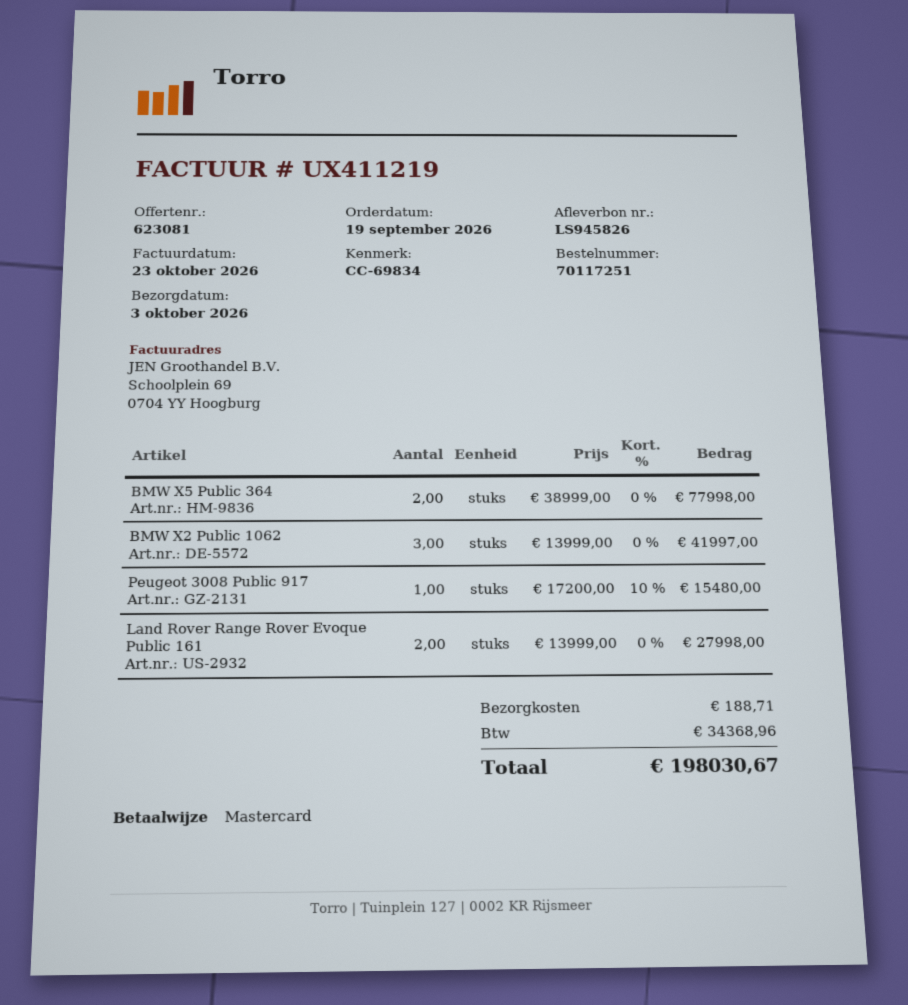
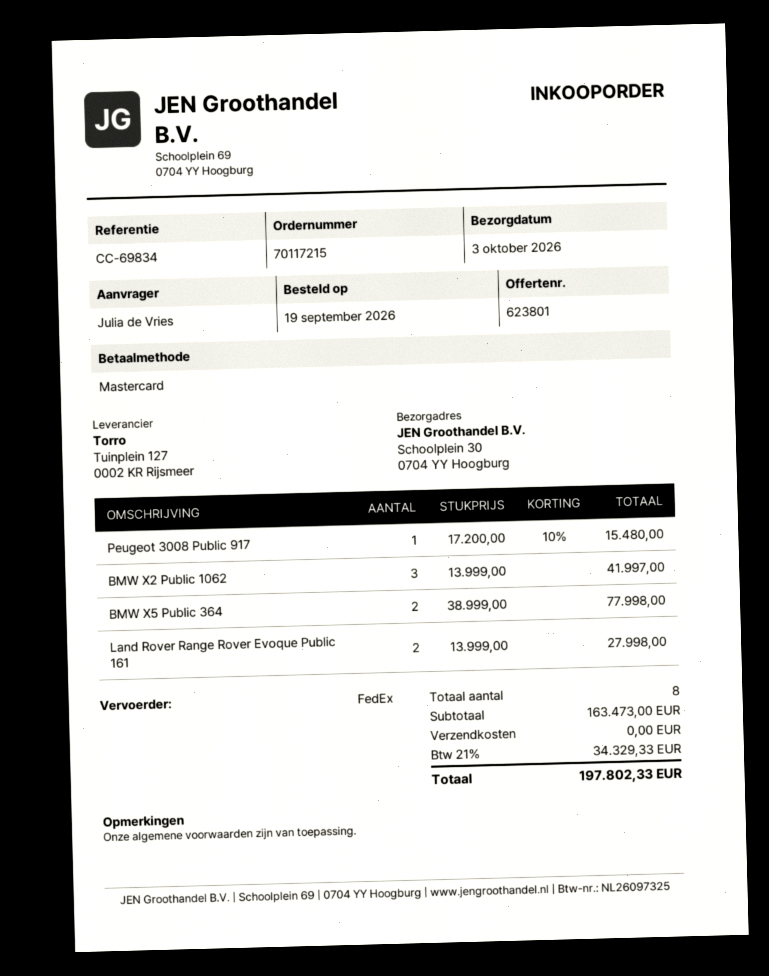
quote number: 623081 -> 623801
order number: 70117251 -> 70117215
shipping: 188.71 -> 0.00
tax: 34368.96 -> 34329.33
total: 198030.67 -> 197802.33

